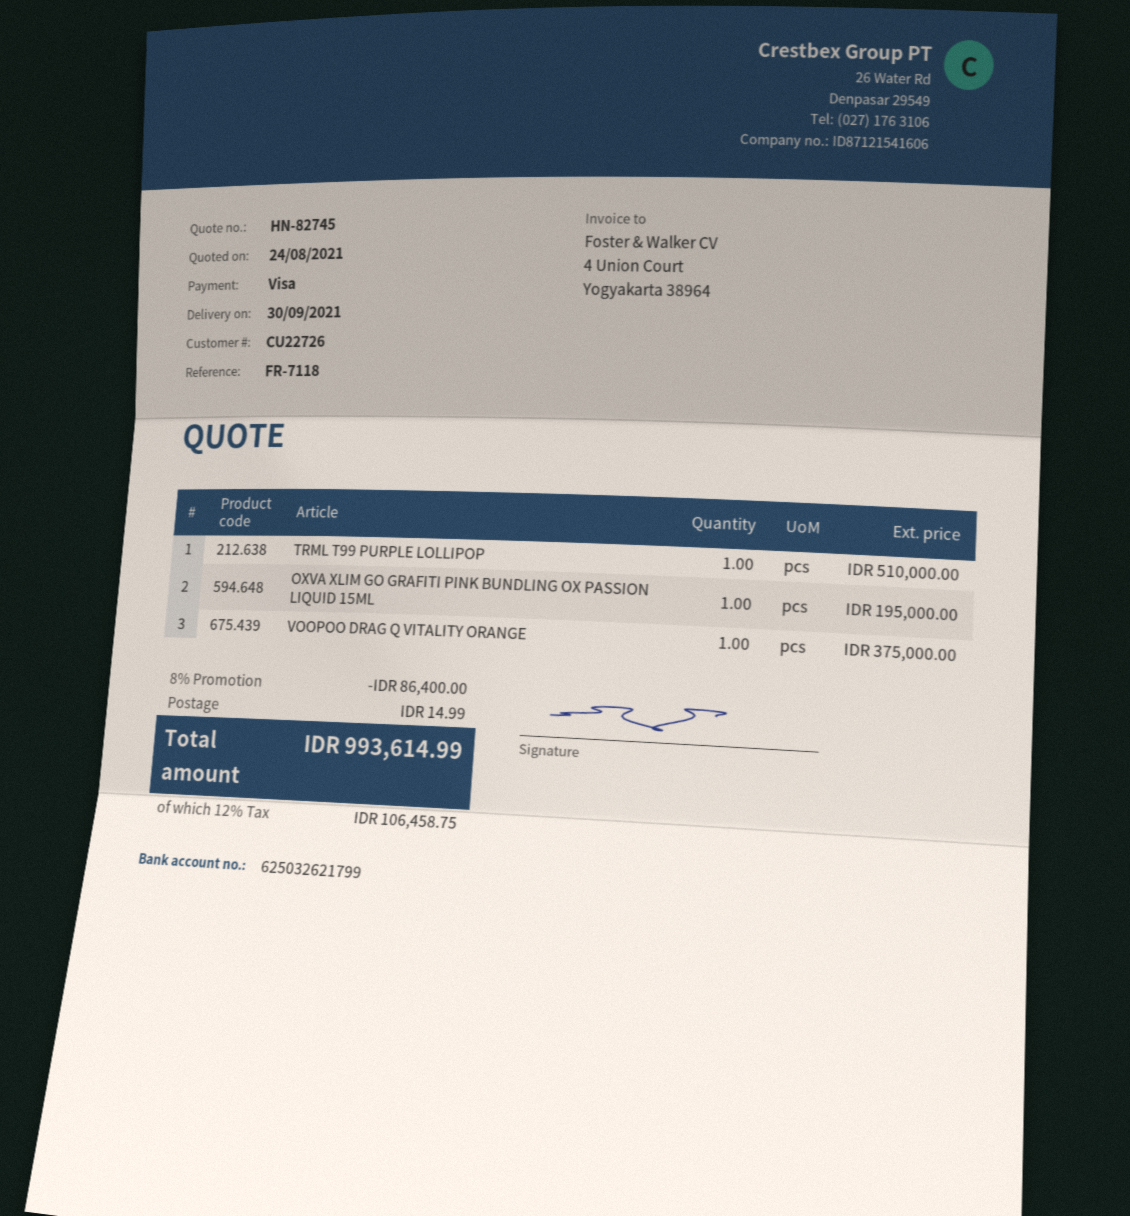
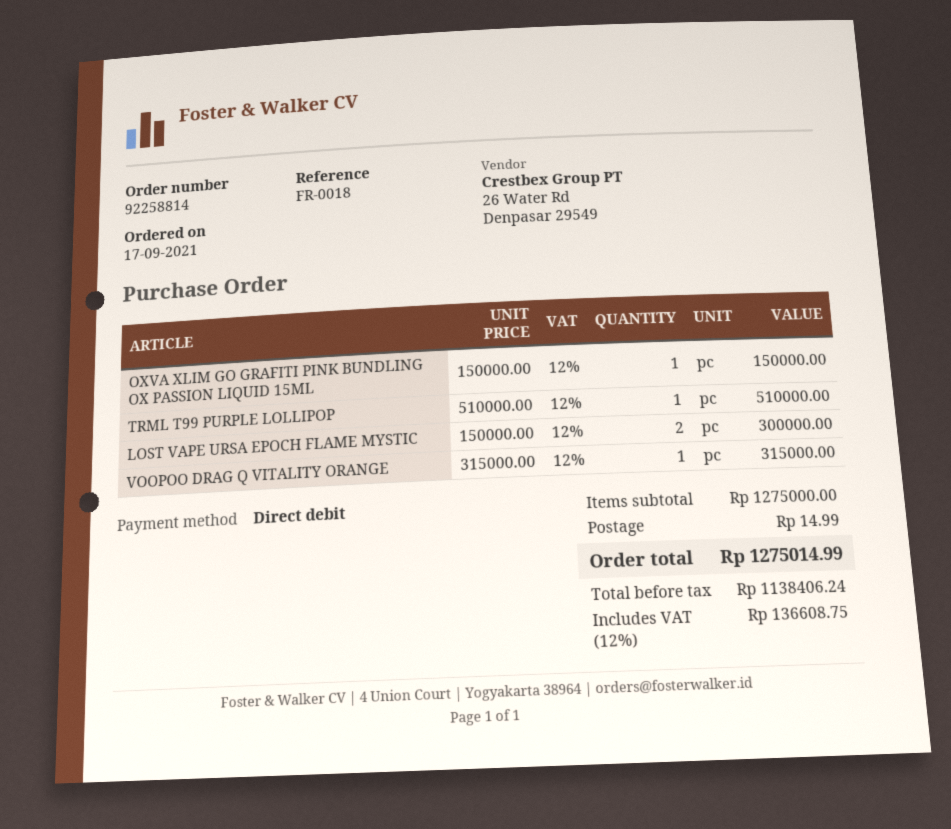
reference: FR-7118 -> FR-0018
payment method: Visa -> direct debit
OXVA XLIM GO GRAFITI PINK BUNDLING OX PASSION LIQUID 15ML: 1 for 195000.00 -> 1 for 150000.00
VOOPOO DRAG Q VITALITY ORANGE: 1 for 375000.00 -> 1 for 315000.00
LOST VAPE URSA EPOCH FLAME MYSTIC: none -> 2 for 300000.00
discount: 8% = 86400.00 -> none
tax: 12% = 106458.75 -> 12% = 136608.75
total: 993614.99 -> 1275014.99

